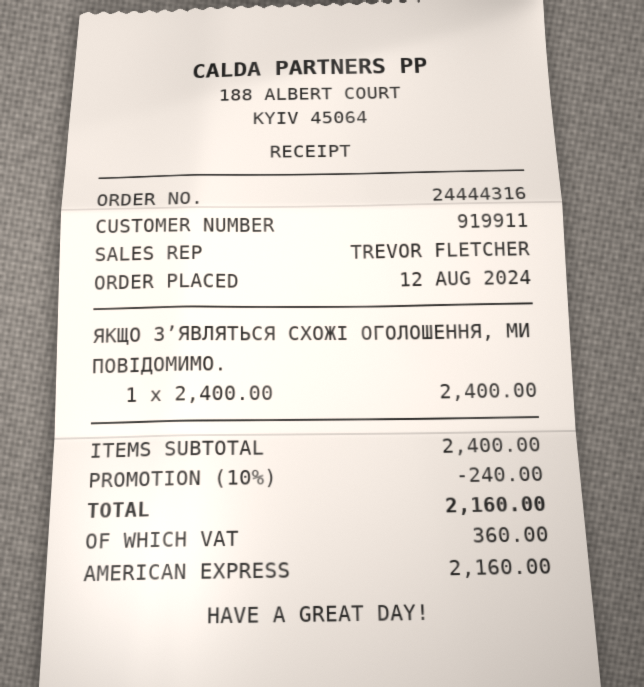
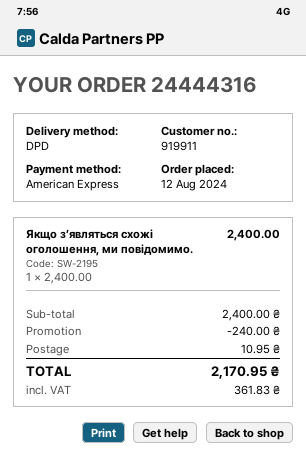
shipping: none -> 10.95
tax: 360.00 -> 361.83
total: 2160.00 -> 2170.95

